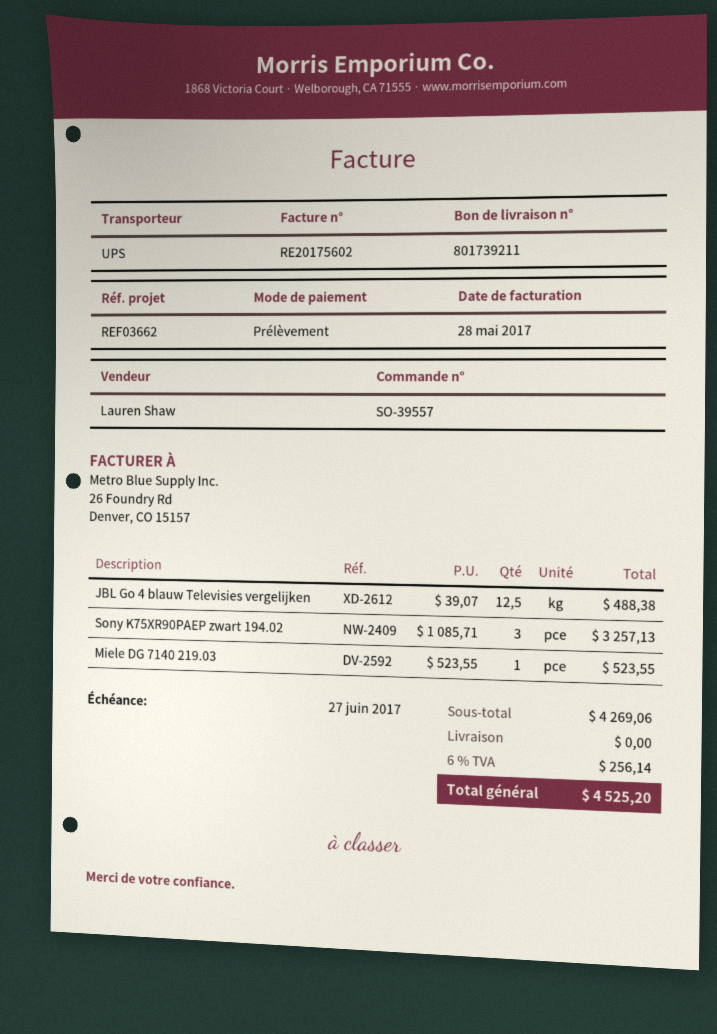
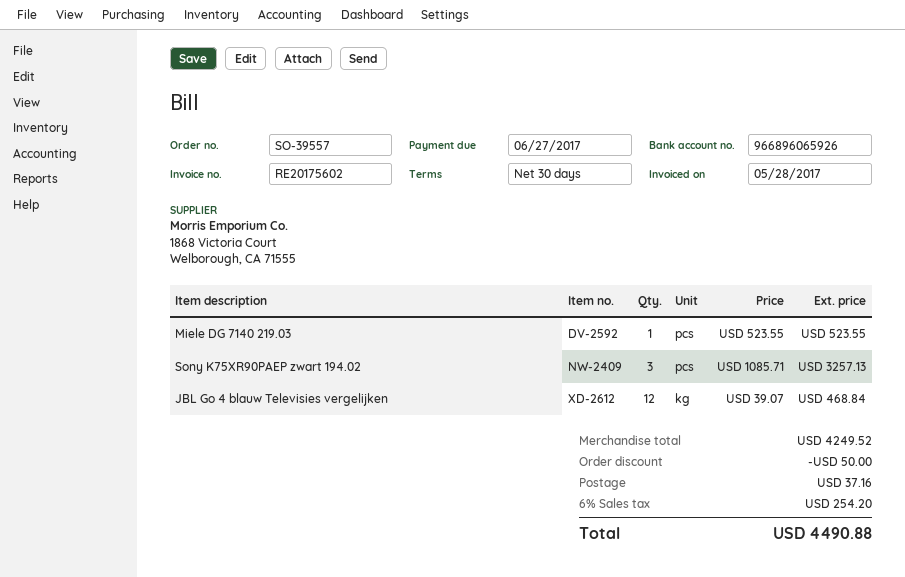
JBL Go 4 blauw Televisies vergelijken: 12.5 x 39.07 = 488.38 -> 12 x 39.07 = 468.84
subtotal: 4269.06 -> 4249.52
discount: none -> 50.00
shipping: 0.00 -> 37.16
tax: 6% = 256.14 -> 6% = 254.20
total: 4525.20 -> 4490.88

